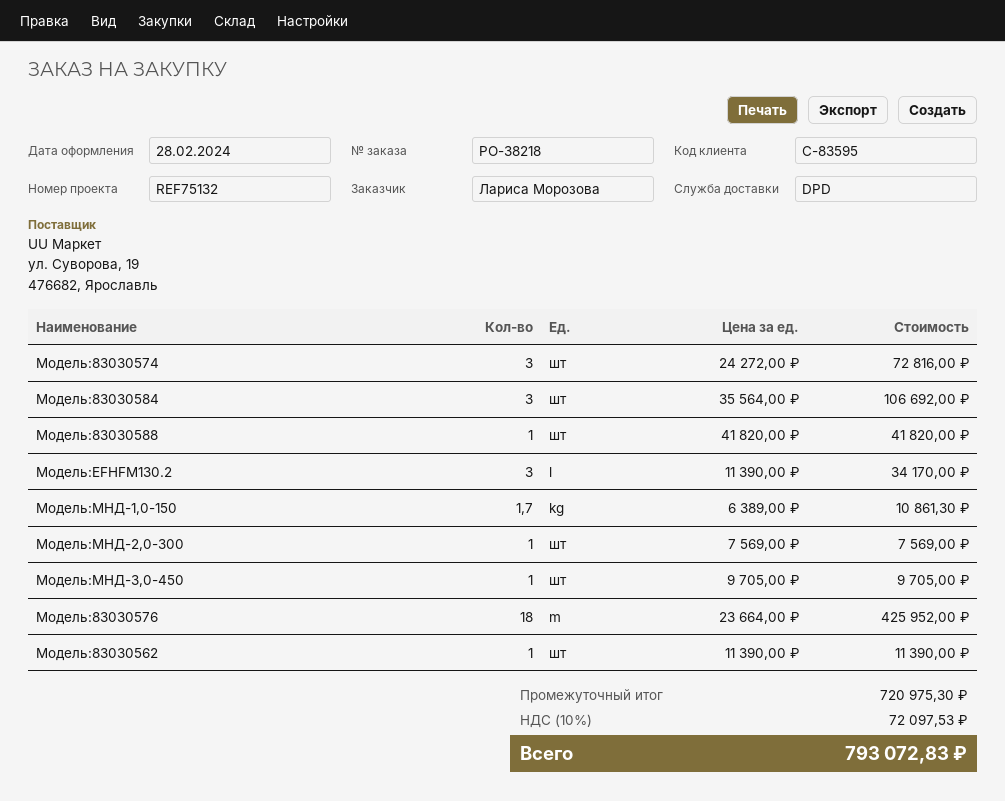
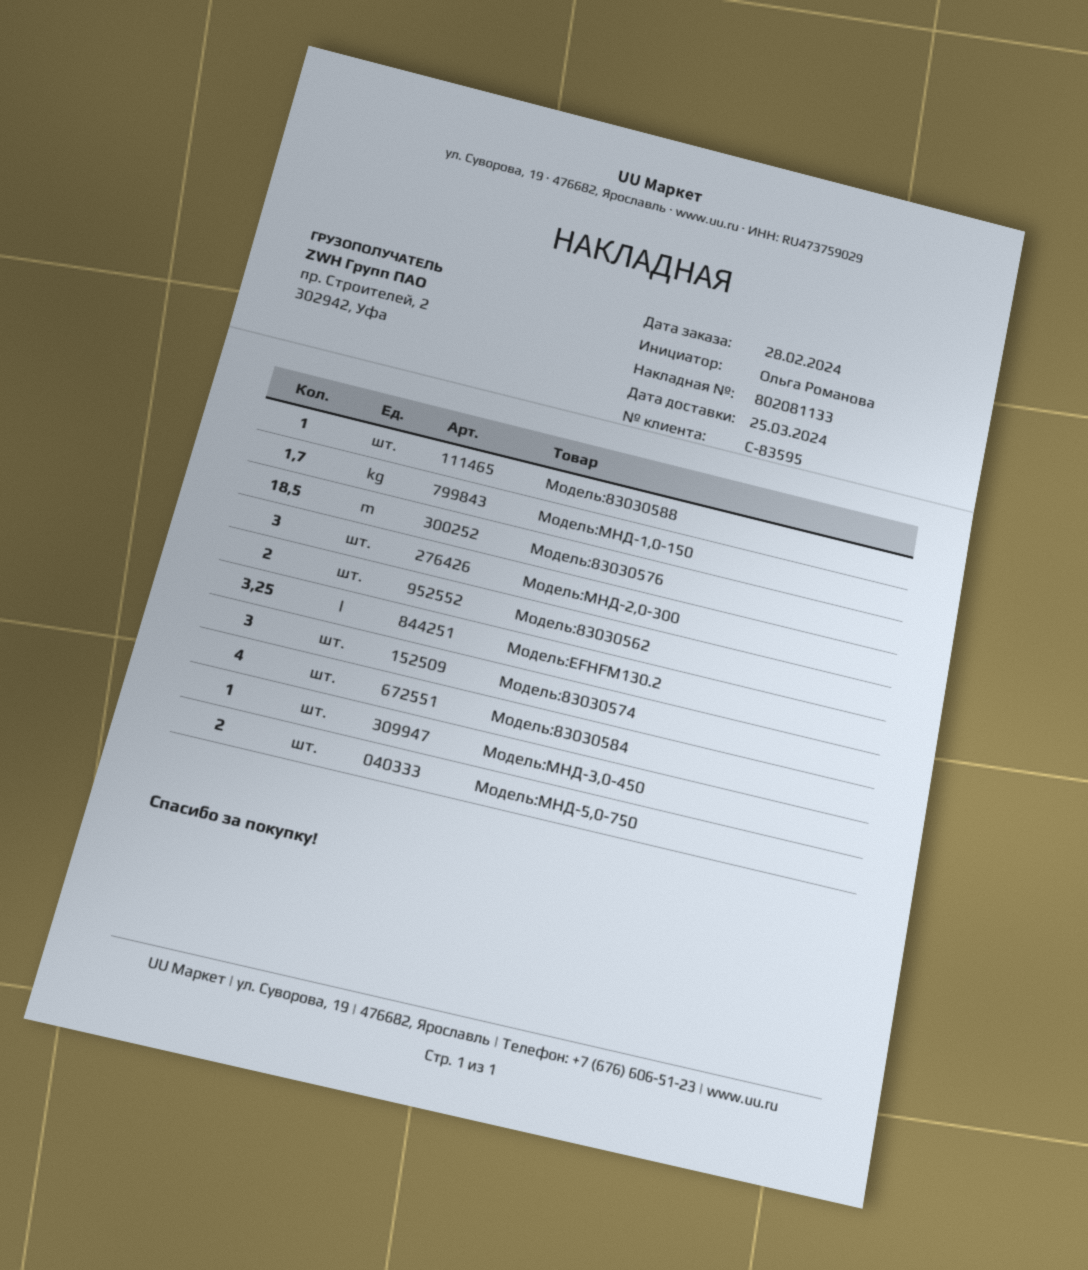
ordered by: Лариса Морозова -> Ольга Романова
Модель:83030584: 3 -> 4
Модель:EFHFM130.2: 3 -> 3.25
Модель:МНД-2,0-300: 1 -> 3
Модель:83030576: 18 -> 18.5
Модель:83030562: 1 -> 2
Модель:МНД-5,0-750: none -> 2

